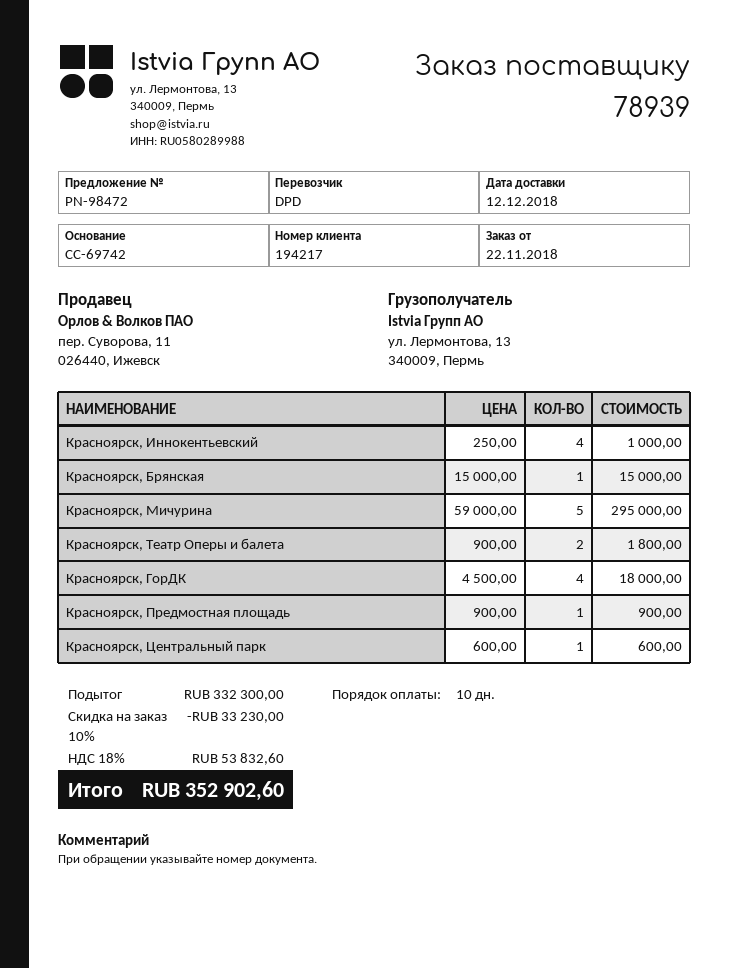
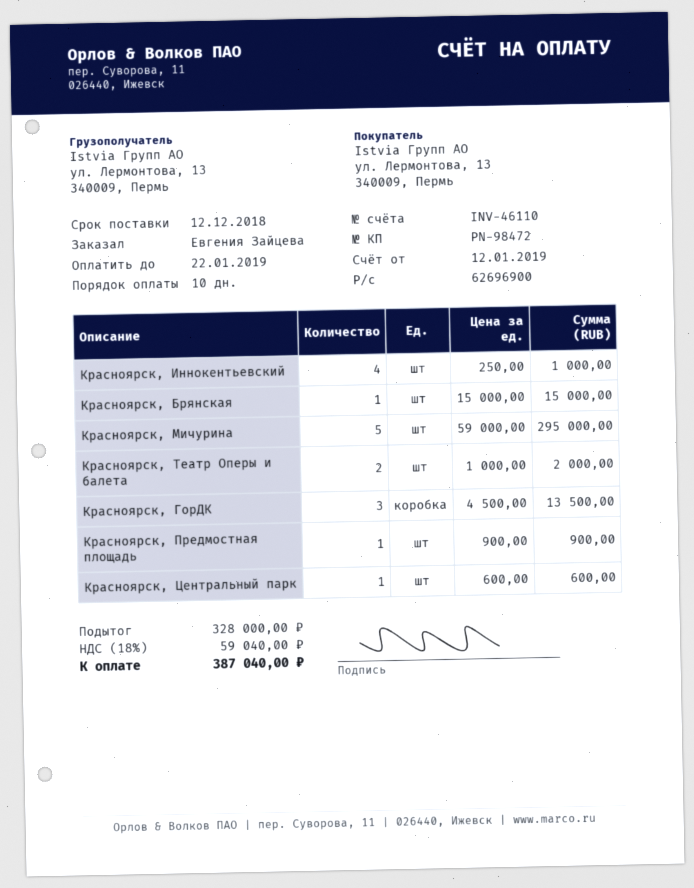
Красноярск, Театр Оперы и балета: 2 x 900.00 = 1800.00 -> 2 x 1000.00 = 2000.00
Красноярск, ГорДК: 4 x 4500.00 = 18000.00 -> 3 x 4500.00 = 13500.00
subtotal: 332300.00 -> 328000.00
discount: 10% = 33230.00 -> none
tax: 18% = 53832.60 -> 18% = 59040.00
total: 352902.60 -> 387040.00

